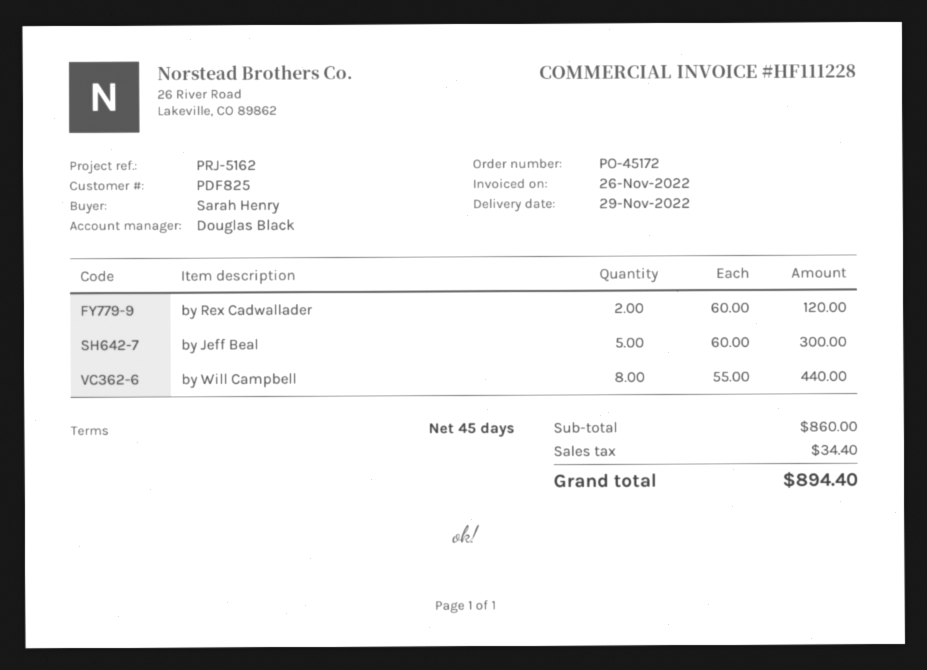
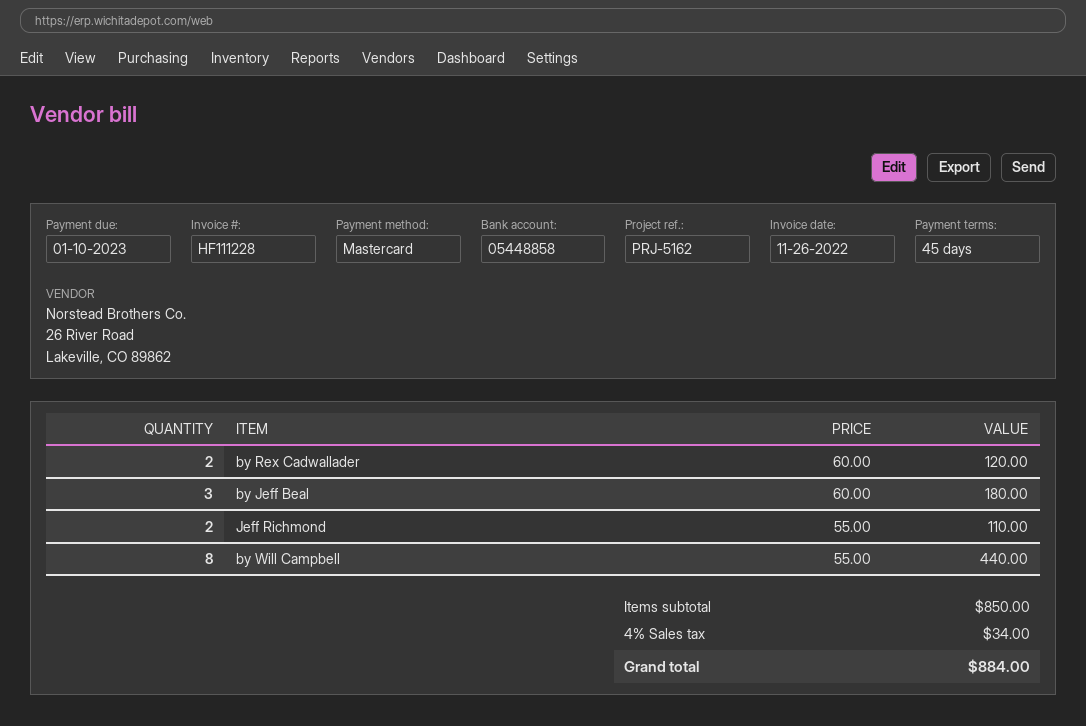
by Jeff Beal: 5 x 60.00 = 300.00 -> 3 x 60.00 = 180.00
Jeff Richmond: none -> 2 x 55.00 = 110.00
subtotal: 860.00 -> 850.00
tax: 34.40 -> 34.00
total: 894.40 -> 884.00

